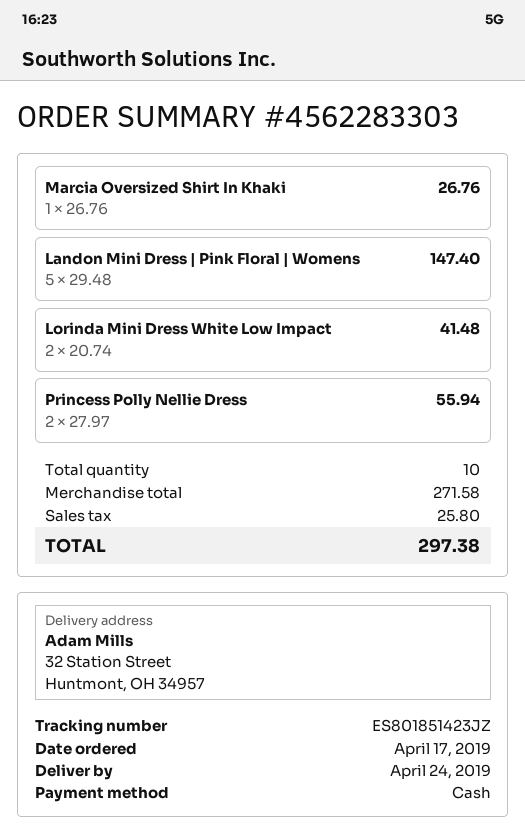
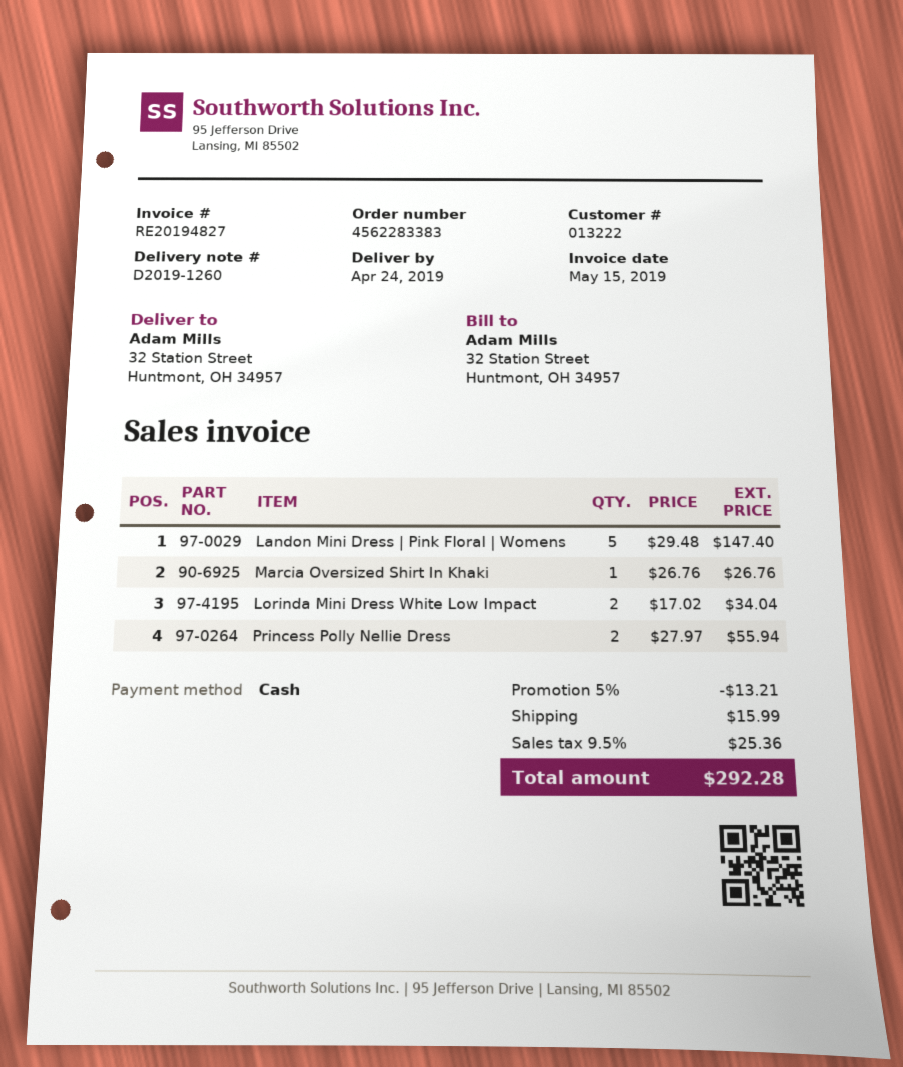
order number: 4562283303 -> 4562283383
Lorinda Mini Dress White Low Impact: 2 x 20.74 = 41.48 -> 2 x 17.02 = 34.04
discount: none -> 5% = 13.21
shipping: none -> 15.99
tax: 25.80 -> 25.36
total: 297.38 -> 292.28

